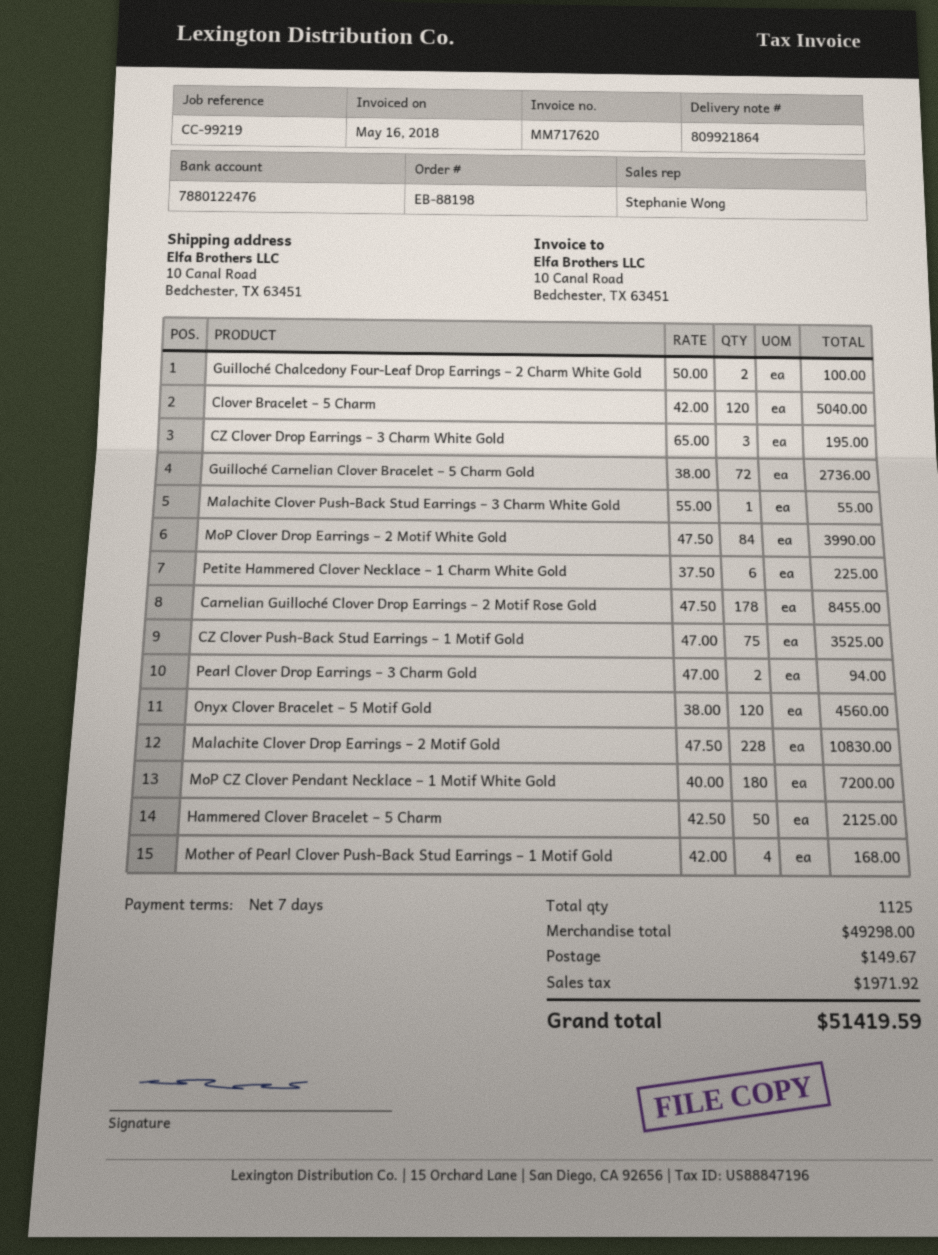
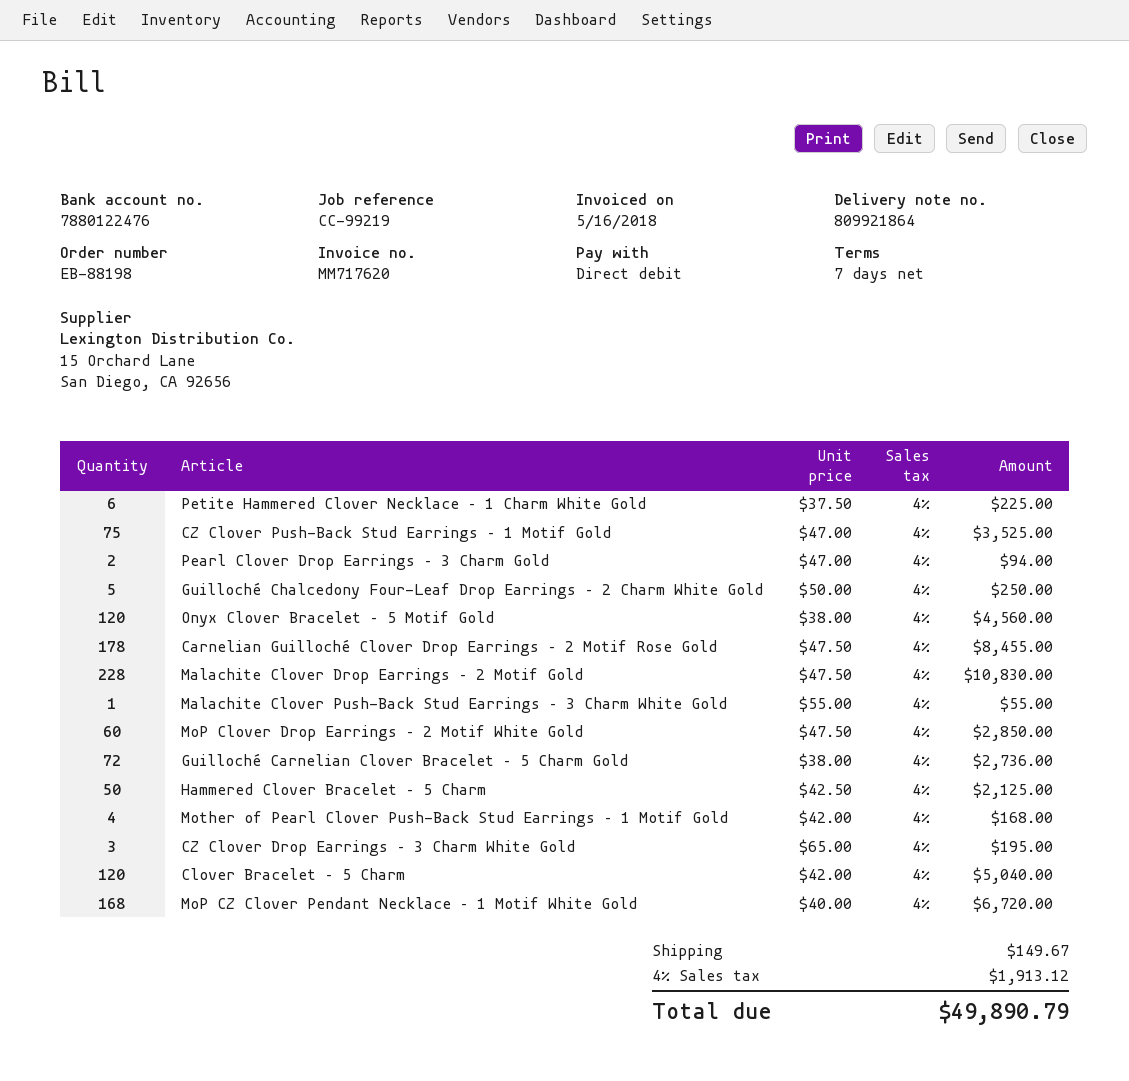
Guilloché Chalcedony Four-Leaf Drop Earrings – 2 Charm White Gold: 2 x 50.00 = 100.00 -> 5 x 50.00 = 250.00
MoP Clover Drop Earrings – 2 Motif White Gold: 84 x 47.50 = 3990.00 -> 60 x 47.50 = 2850.00
MoP CZ Clover Pendant Necklace – 1 Motif White Gold: 180 x 40.00 = 7200.00 -> 168 x 40.00 = 6720.00
tax: 1971.92 -> 1913.12
total: 51419.59 -> 49890.79

